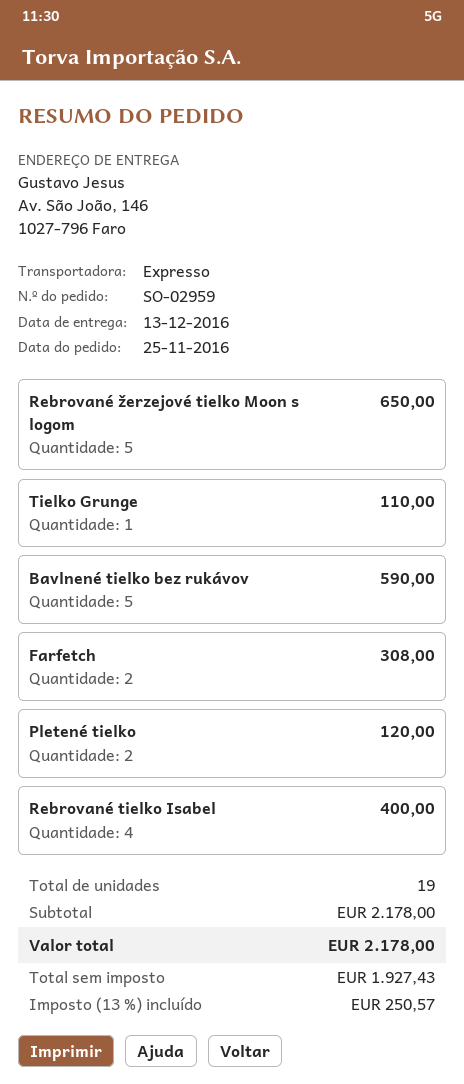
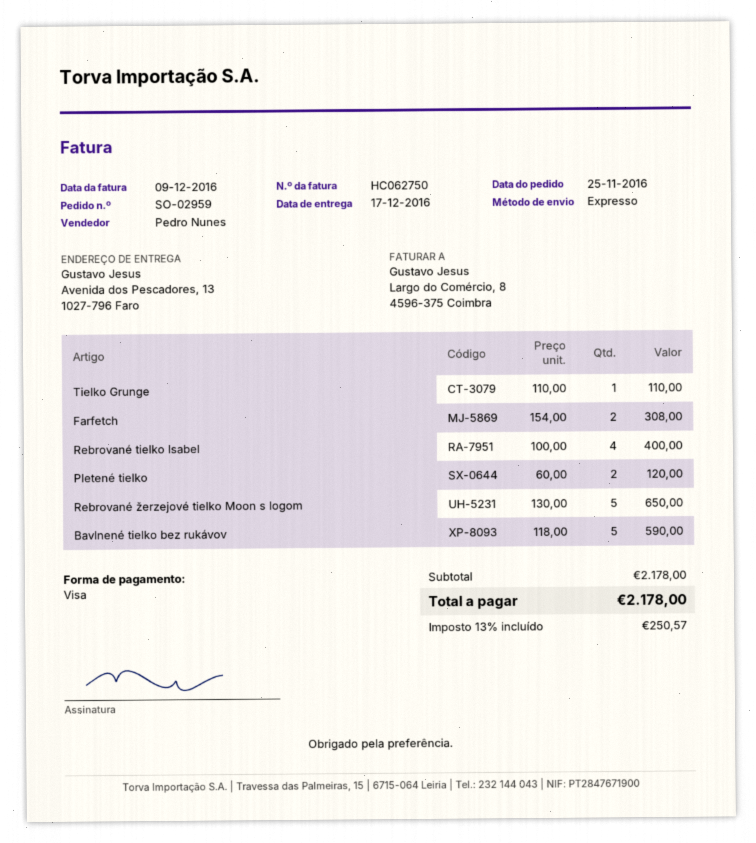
delivery date: 2016-12-13 -> 2016-12-17
ship to: Av. São João, 146, 1027-796 Faro -> Avenida dos Pescadores, 13, 1027-796 Faro

